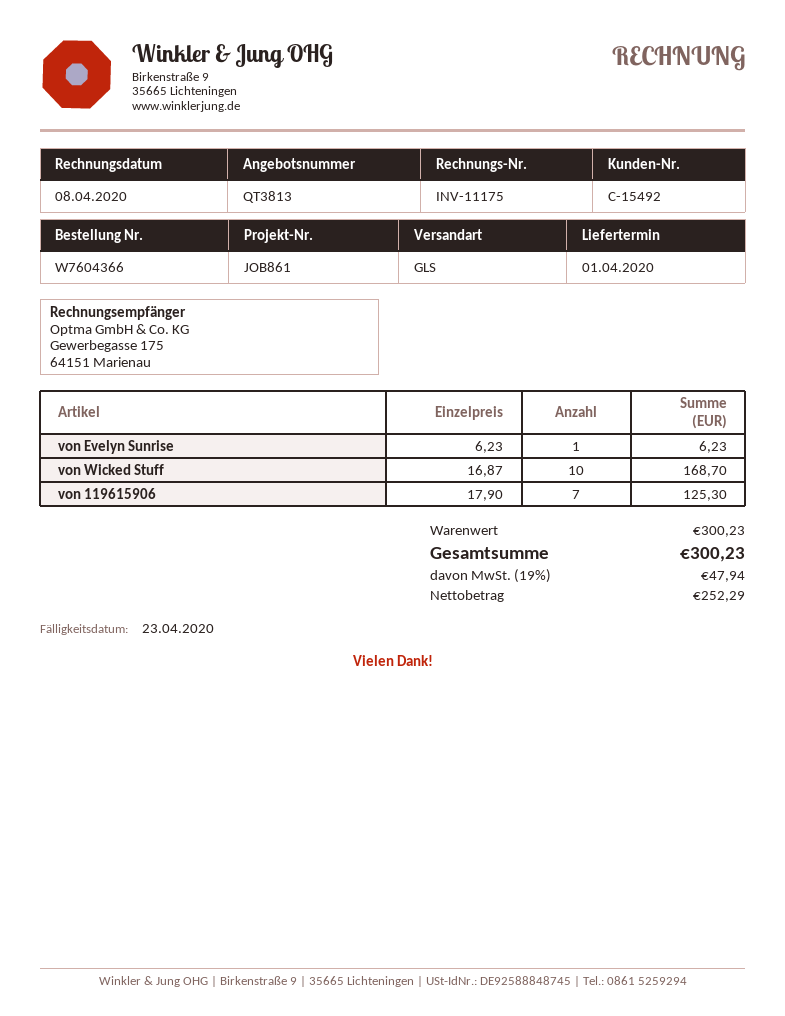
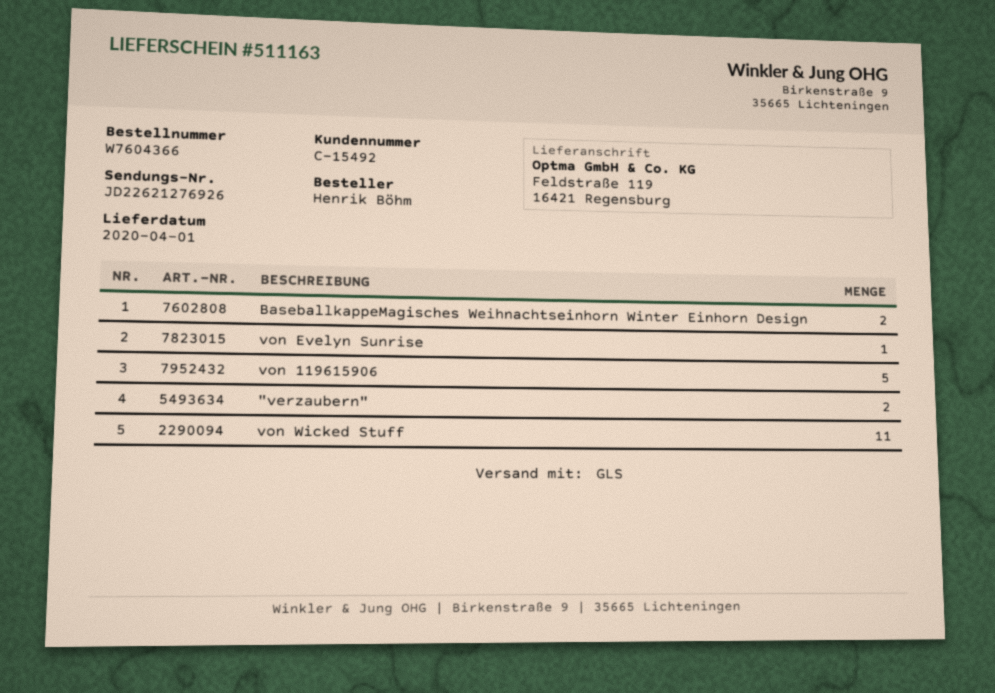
von Wicked Stuff: 10 -> 11
von 119615906: 7 -> 5
BaseballkappeMagisches Weihnachtseinhorn Winter Einhorn Design: none -> 2
"verzaubern": none -> 2

